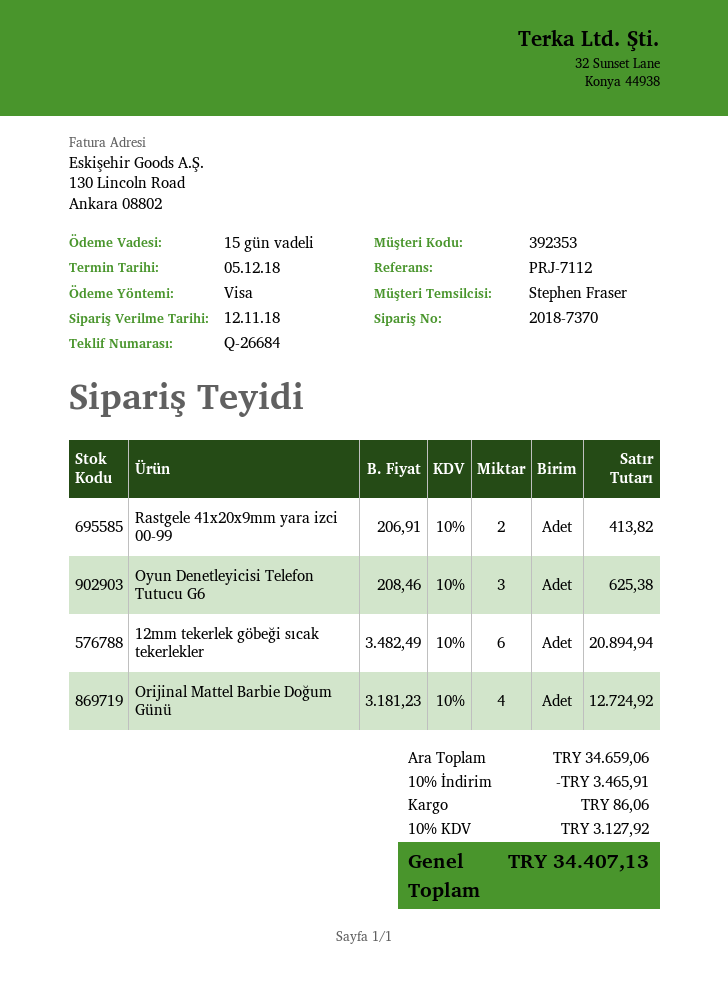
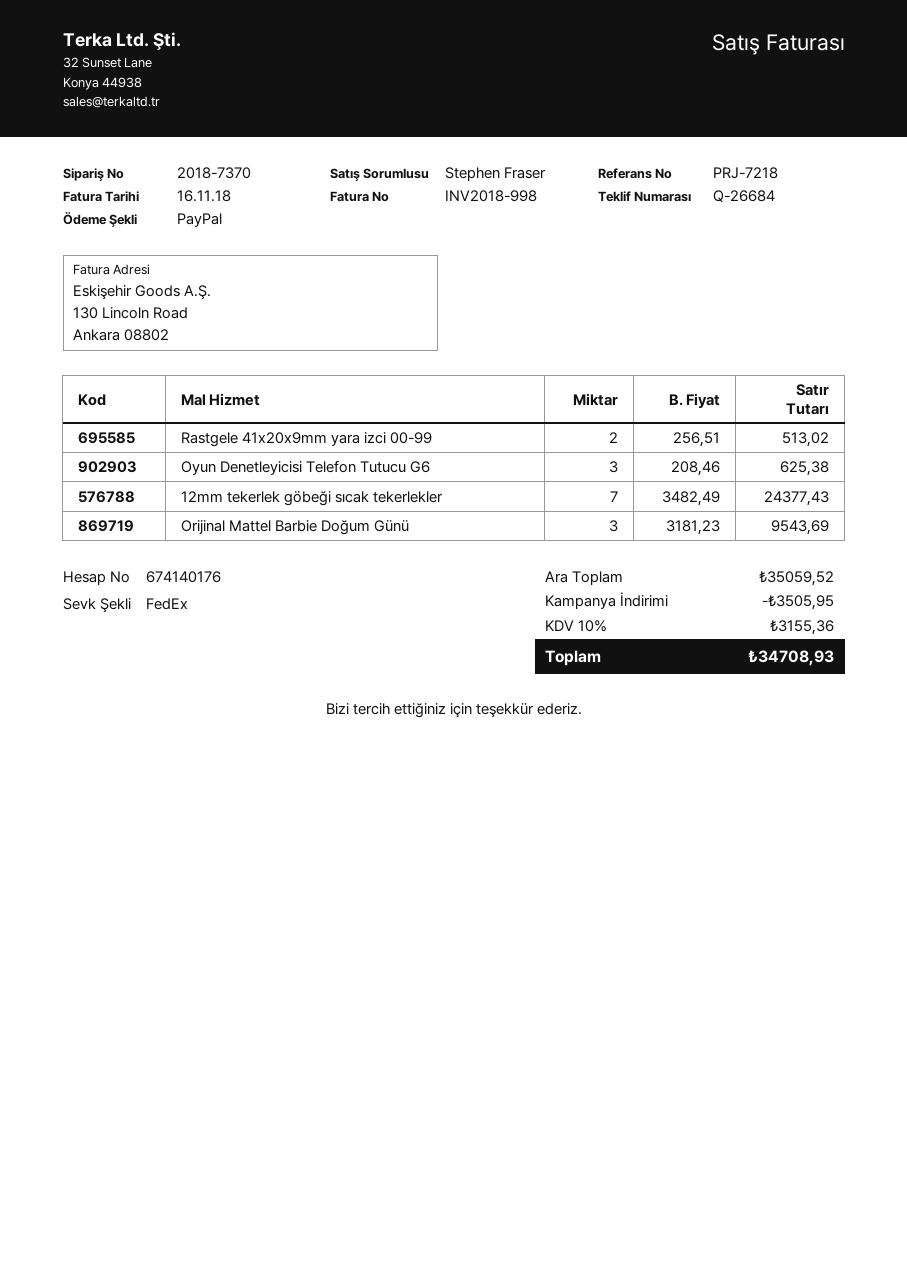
reference: PRJ-7112 -> PRJ-7218
payment method: Visa -> PayPal
Rastgele 41x20x9mm yara izci 00-99: 2 x 206.91 = 413.82 -> 2 x 256.51 = 513.02
12mm tekerlek göbeği sıcak tekerlekler: 6 x 3482.49 = 20894.94 -> 7 x 3482.49 = 24377.43
Orijinal Mattel Barbie Doğum Günü: 4 x 3181.23 = 12724.92 -> 3 x 3181.23 = 9543.69
subtotal: 34659.06 -> 35059.52
discount: 3465.91 -> 3505.95
shipping: 86.06 -> none
tax: 10% = 3127.92 -> 10% = 3155.36
total: 34407.13 -> 34708.93

